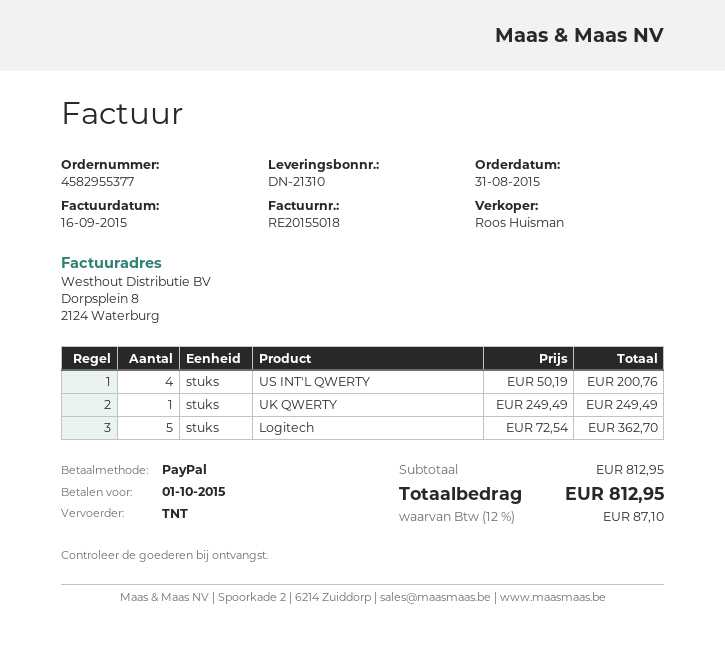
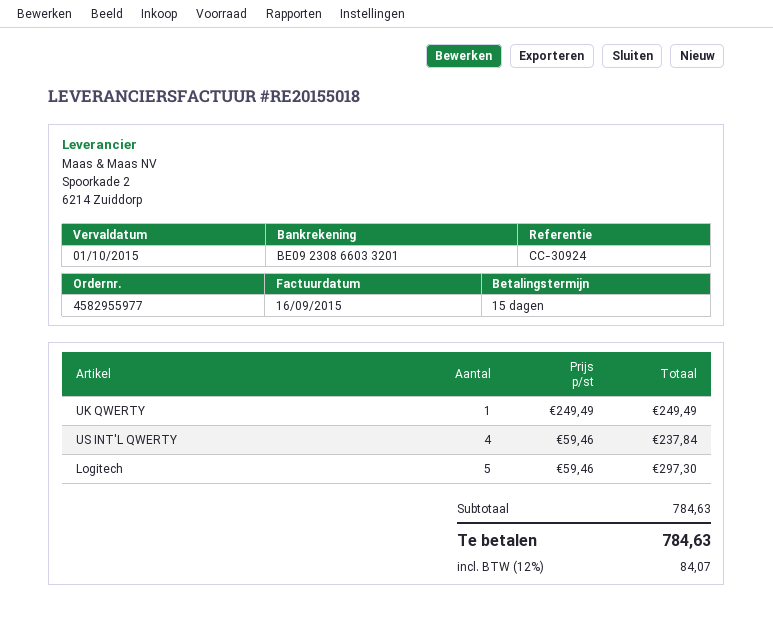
order number: 4582955377 -> 4582955977
US INT'L QWERTY: 4 x 50.19 = 200.76 -> 4 x 59.46 = 237.84
Logitech: 5 x 72.54 = 362.70 -> 5 x 59.46 = 297.30
subtotal: 812.95 -> 784.63
tax: 12% = 87.10 -> 12% = 84.07
total: 812.95 -> 784.63

